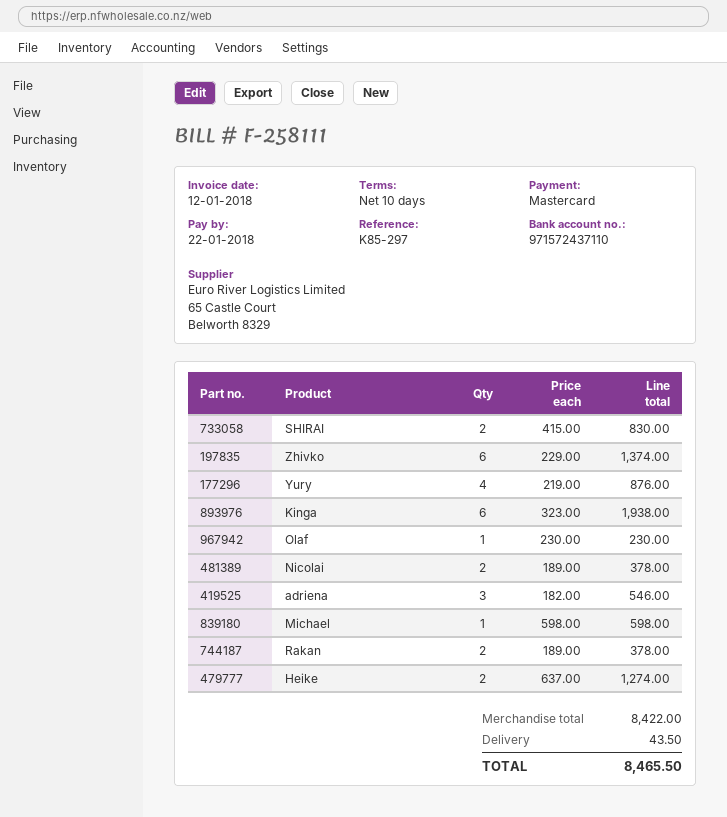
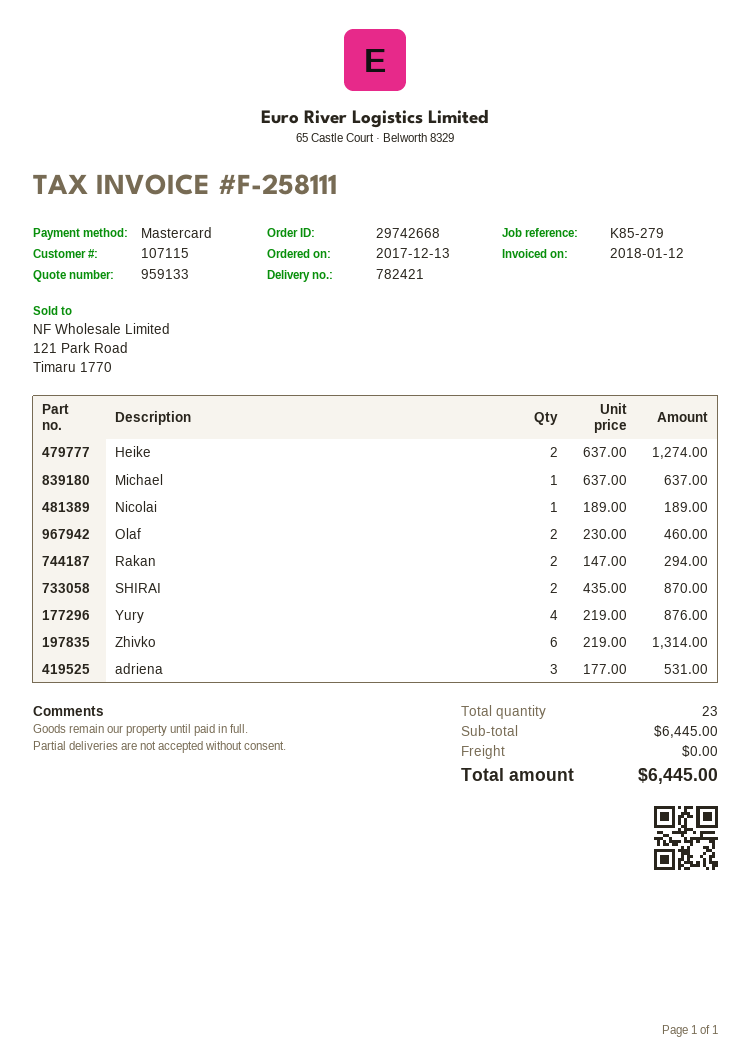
reference: K85-297 -> K85-279
SHIRAI: 2 x 415.00 = 830.00 -> 2 x 435.00 = 870.00
Zhivko: 6 x 229.00 = 1374.00 -> 6 x 219.00 = 1314.00
Kinga: 6 x 323.00 = 1938.00 -> none
Olaf: 1 x 230.00 = 230.00 -> 2 x 230.00 = 460.00
Nicolai: 2 x 189.00 = 378.00 -> 1 x 189.00 = 189.00
adriena: 3 x 182.00 = 546.00 -> 3 x 177.00 = 531.00
Michael: 1 x 598.00 = 598.00 -> 1 x 637.00 = 637.00
Rakan: 2 x 189.00 = 378.00 -> 2 x 147.00 = 294.00
subtotal: 8422.00 -> 6445.00
shipping: 43.50 -> 0.00
total: 8465.50 -> 6445.00

